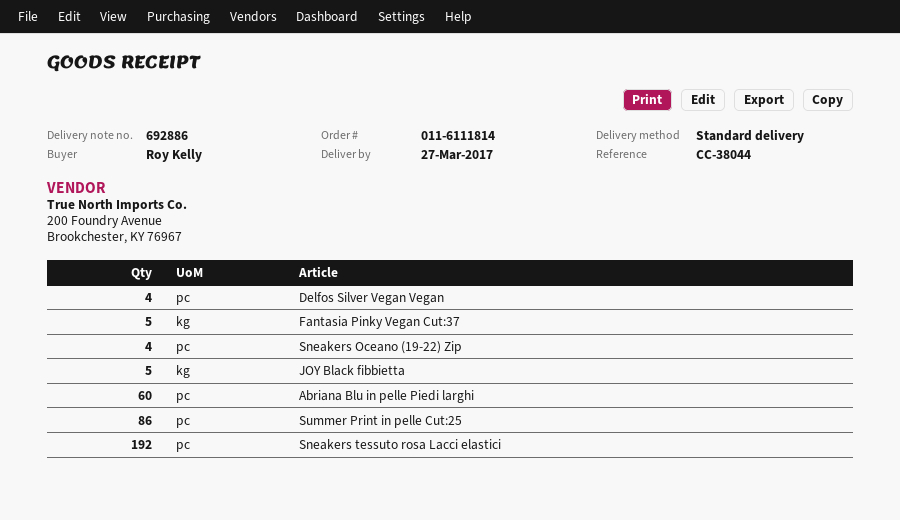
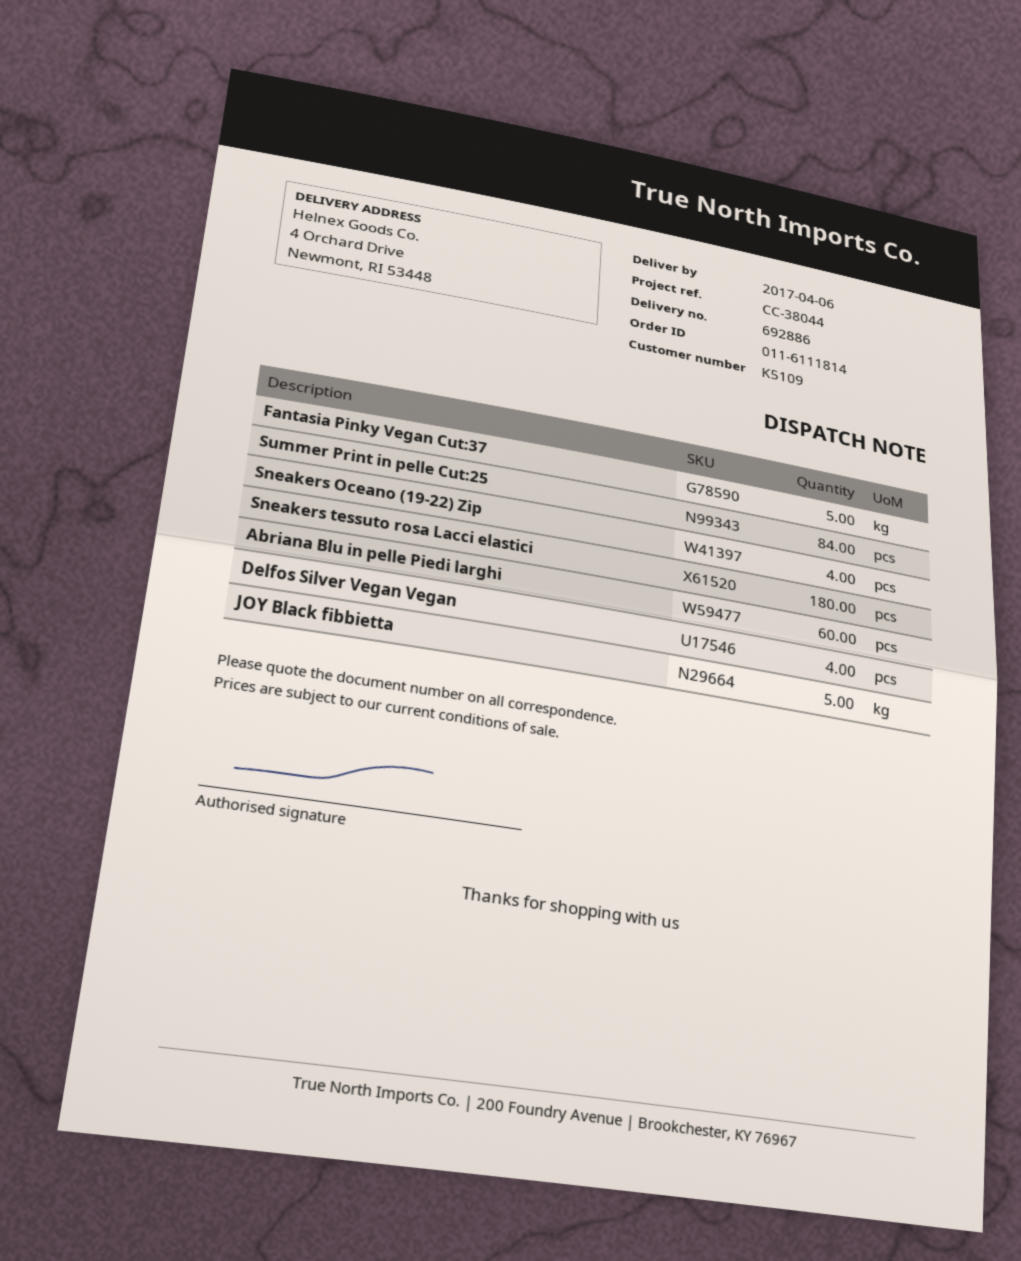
delivery date: 2017-03-27 -> 2017-04-06
Summer Print in pelle Cut:25: 86 -> 84
Sneakers tessuto rosa Lacci elastici: 192 -> 180

